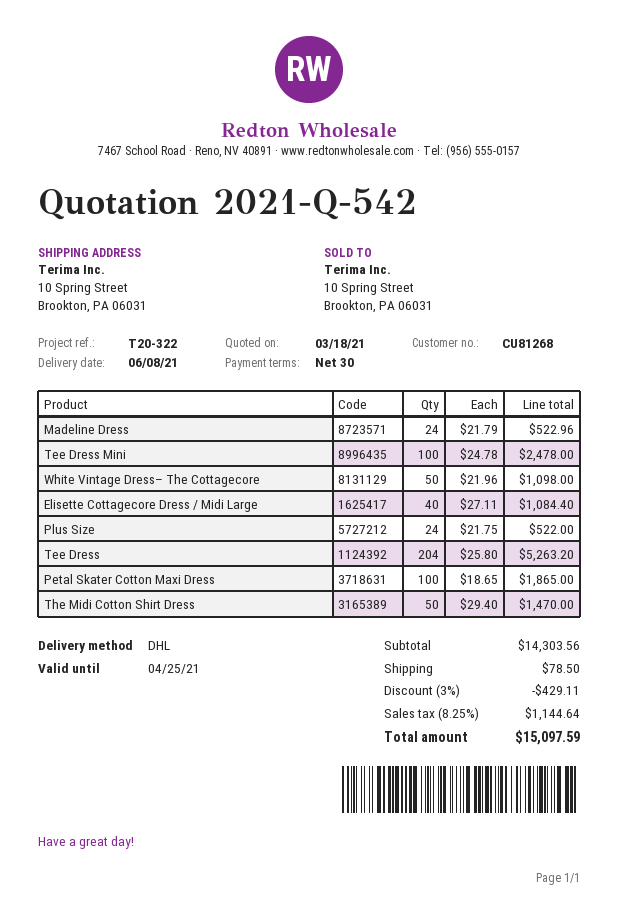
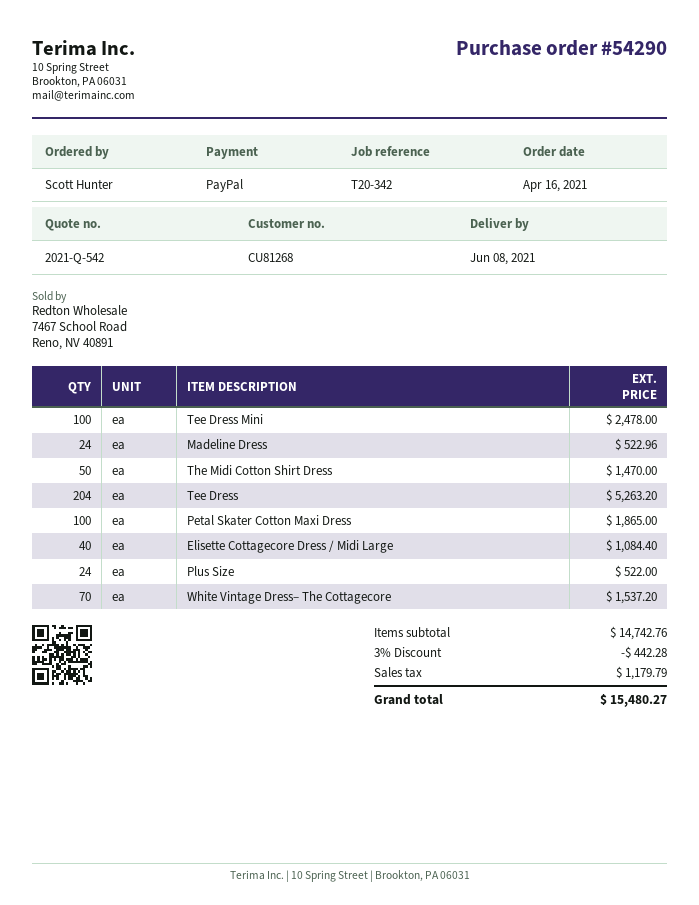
reference: T20-322 -> T20-342
White Vintage Dress– The Cottagecore: 50 for 1098.00 -> 70 for 1537.20
subtotal: 14303.56 -> 14742.76
discount: 3% = 429.11 -> 3% = 442.28
shipping: 78.50 -> none
tax: 1144.64 -> 1179.79
total: 15097.59 -> 15480.27

